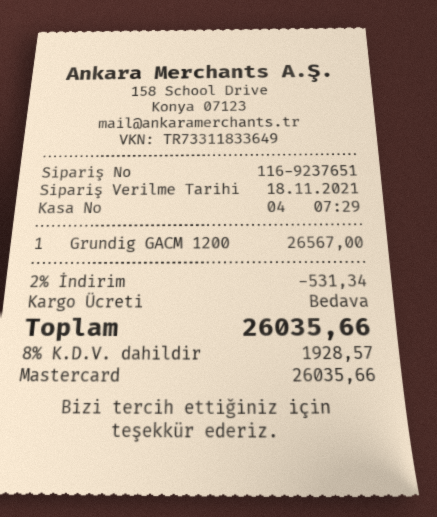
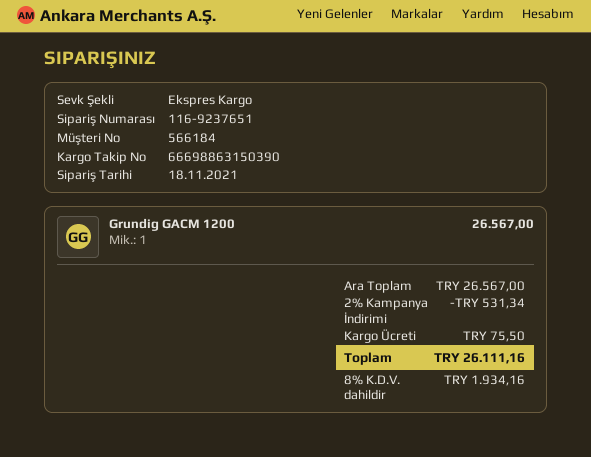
shipping: 0.00 -> 75.50
tax: 8% = 1928.57 -> 8% = 1934.16
total: 26035.66 -> 26111.16

